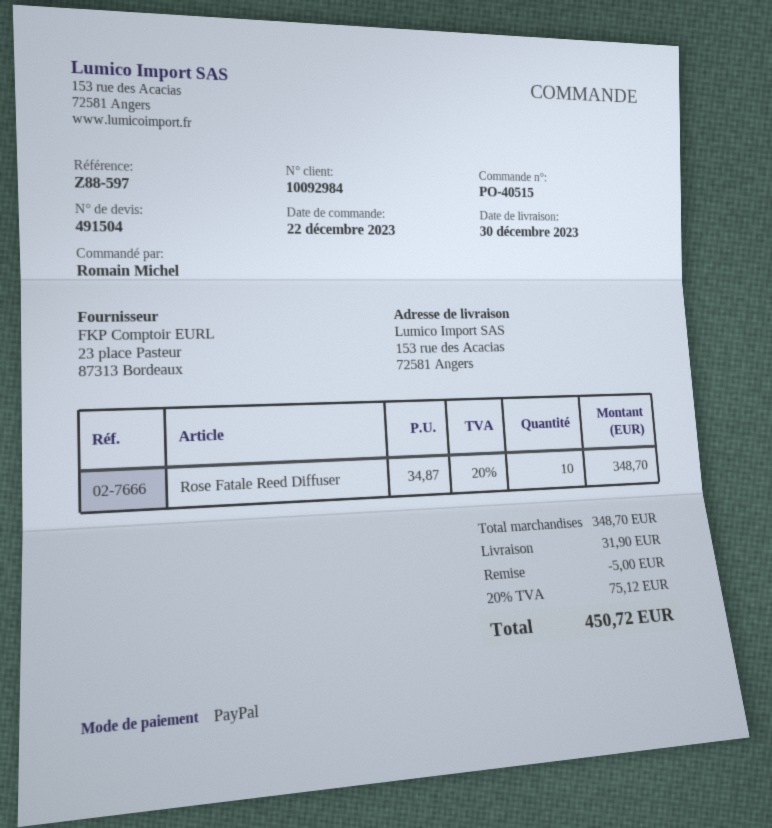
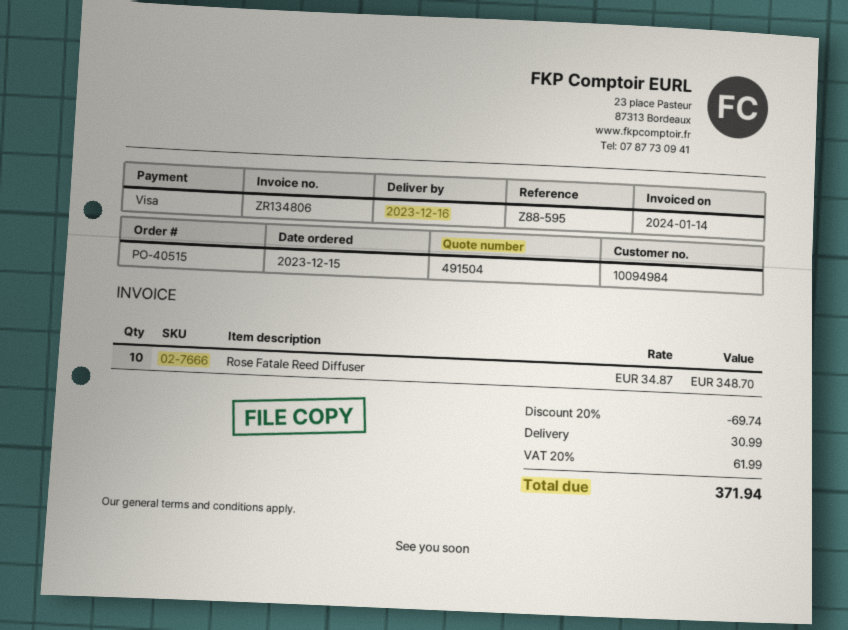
order date: 2023-12-22 -> 2023-12-15
delivery date: 2023-12-30 -> 2023-12-16
customer number: 10092984 -> 10094984
reference: Z88-597 -> Z88-595
payment method: PayPal -> Visa
discount: 5.00 -> 69.74
shipping: 31.90 -> 30.99
tax: 20% = 75.12 -> 20% = 61.99
total: 450.72 -> 371.94

